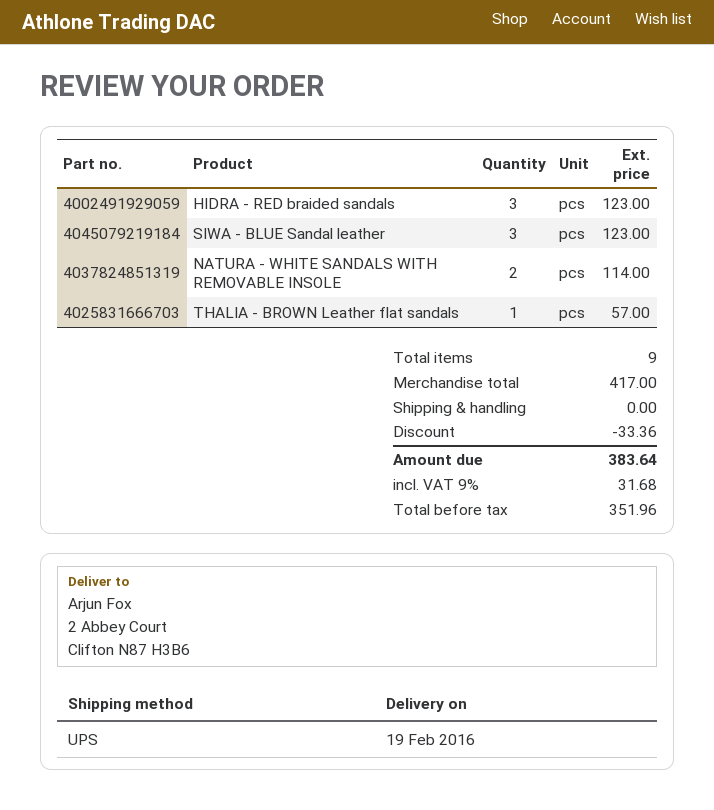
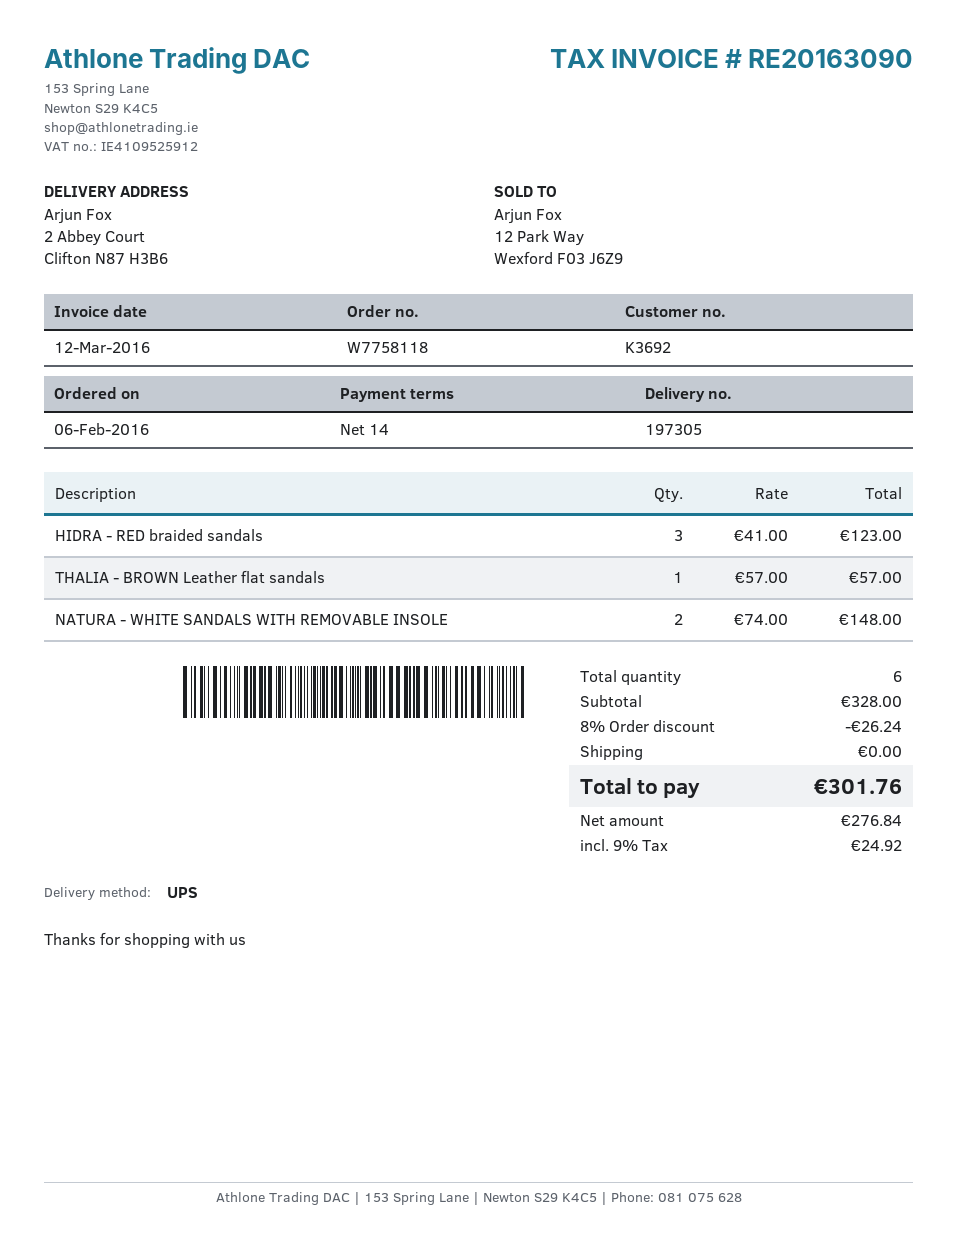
SIWA - BLUE Sandal leather: 3 for 123.00 -> none
NATURA - WHITE SANDALS WITH REMOVABLE INSOLE: 2 for 114.00 -> 2 for 148.00
total quantity: 9 -> 6
subtotal: 417.00 -> 328.00
discount: 33.36 -> 26.24
net: 351.96 -> 276.84
tax: 9% = 31.68 -> 9% = 24.92
total: 383.64 -> 301.76

